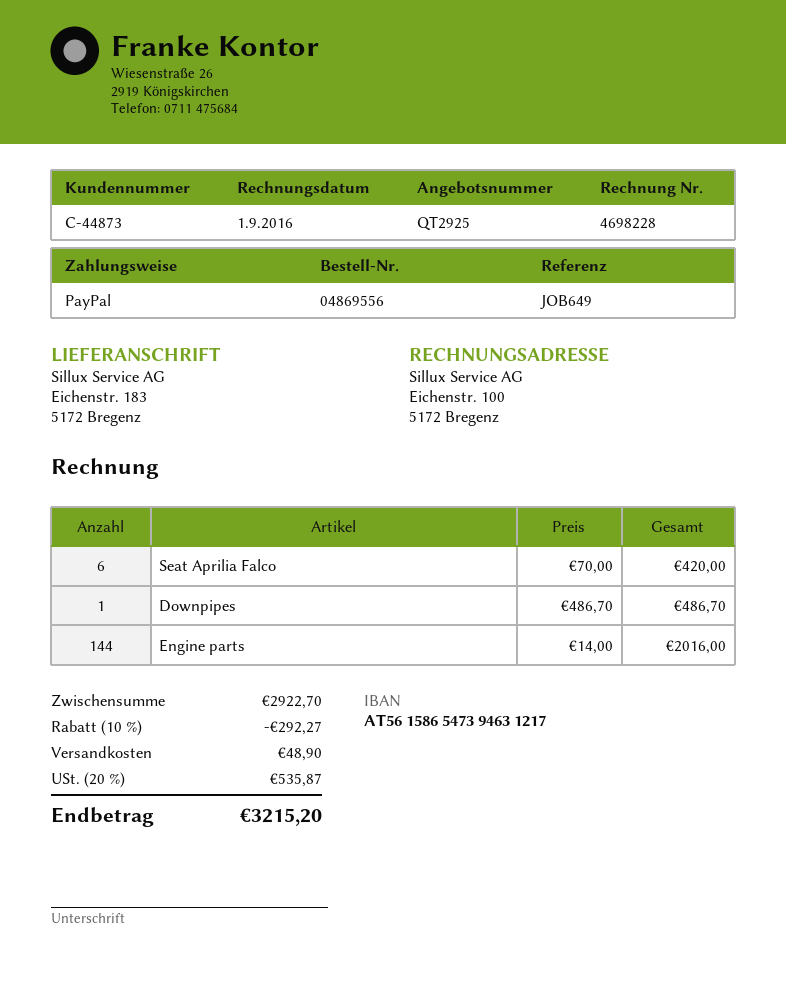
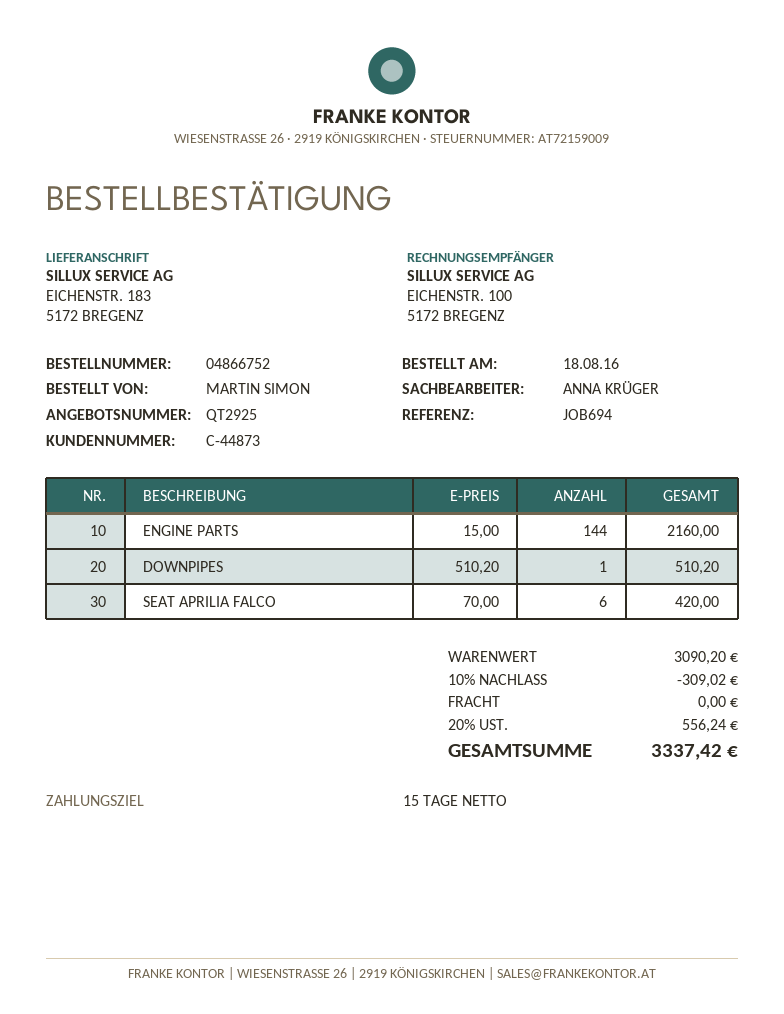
order number: 04869556 -> 04866752
reference: JOB649 -> JOB694
Downpipes: 1 x 486.70 = 486.70 -> 1 x 510.20 = 510.20
Engine parts: 144 x 14.00 = 2016.00 -> 144 x 15.00 = 2160.00
subtotal: 2922.70 -> 3090.20
discount: 10% = 292.27 -> 10% = 309.02
shipping: 48.90 -> 0.00
tax: 20% = 535.87 -> 20% = 556.24
total: 3215.20 -> 3337.42

